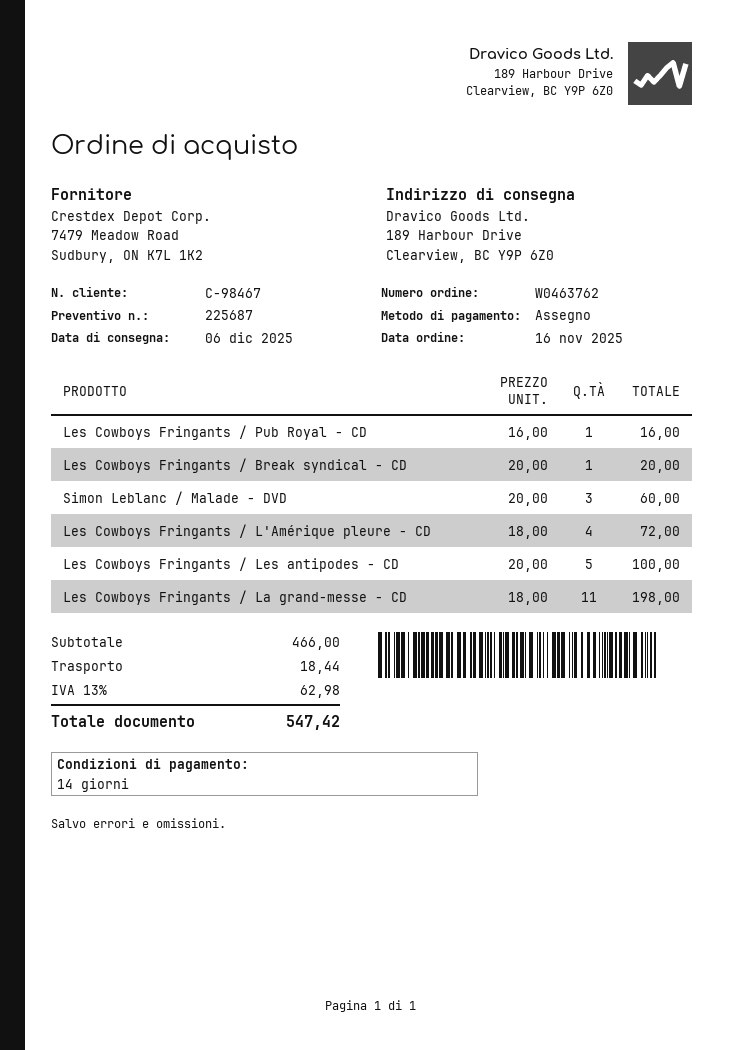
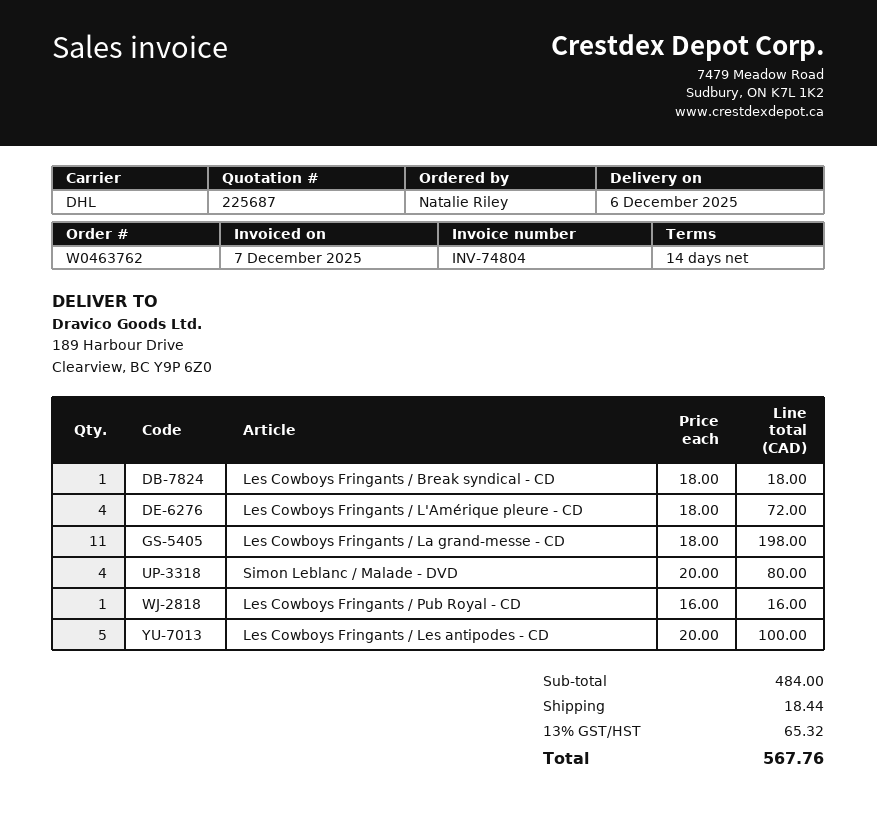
Les Cowboys Fringants / Break syndical - CD: 1 x 20.00 = 20.00 -> 1 x 18.00 = 18.00
Simon Leblanc / Malade - DVD: 3 x 20.00 = 60.00 -> 4 x 20.00 = 80.00
subtotal: 466.00 -> 484.00
tax: 13% = 62.98 -> 13% = 65.32
total: 547.42 -> 567.76

